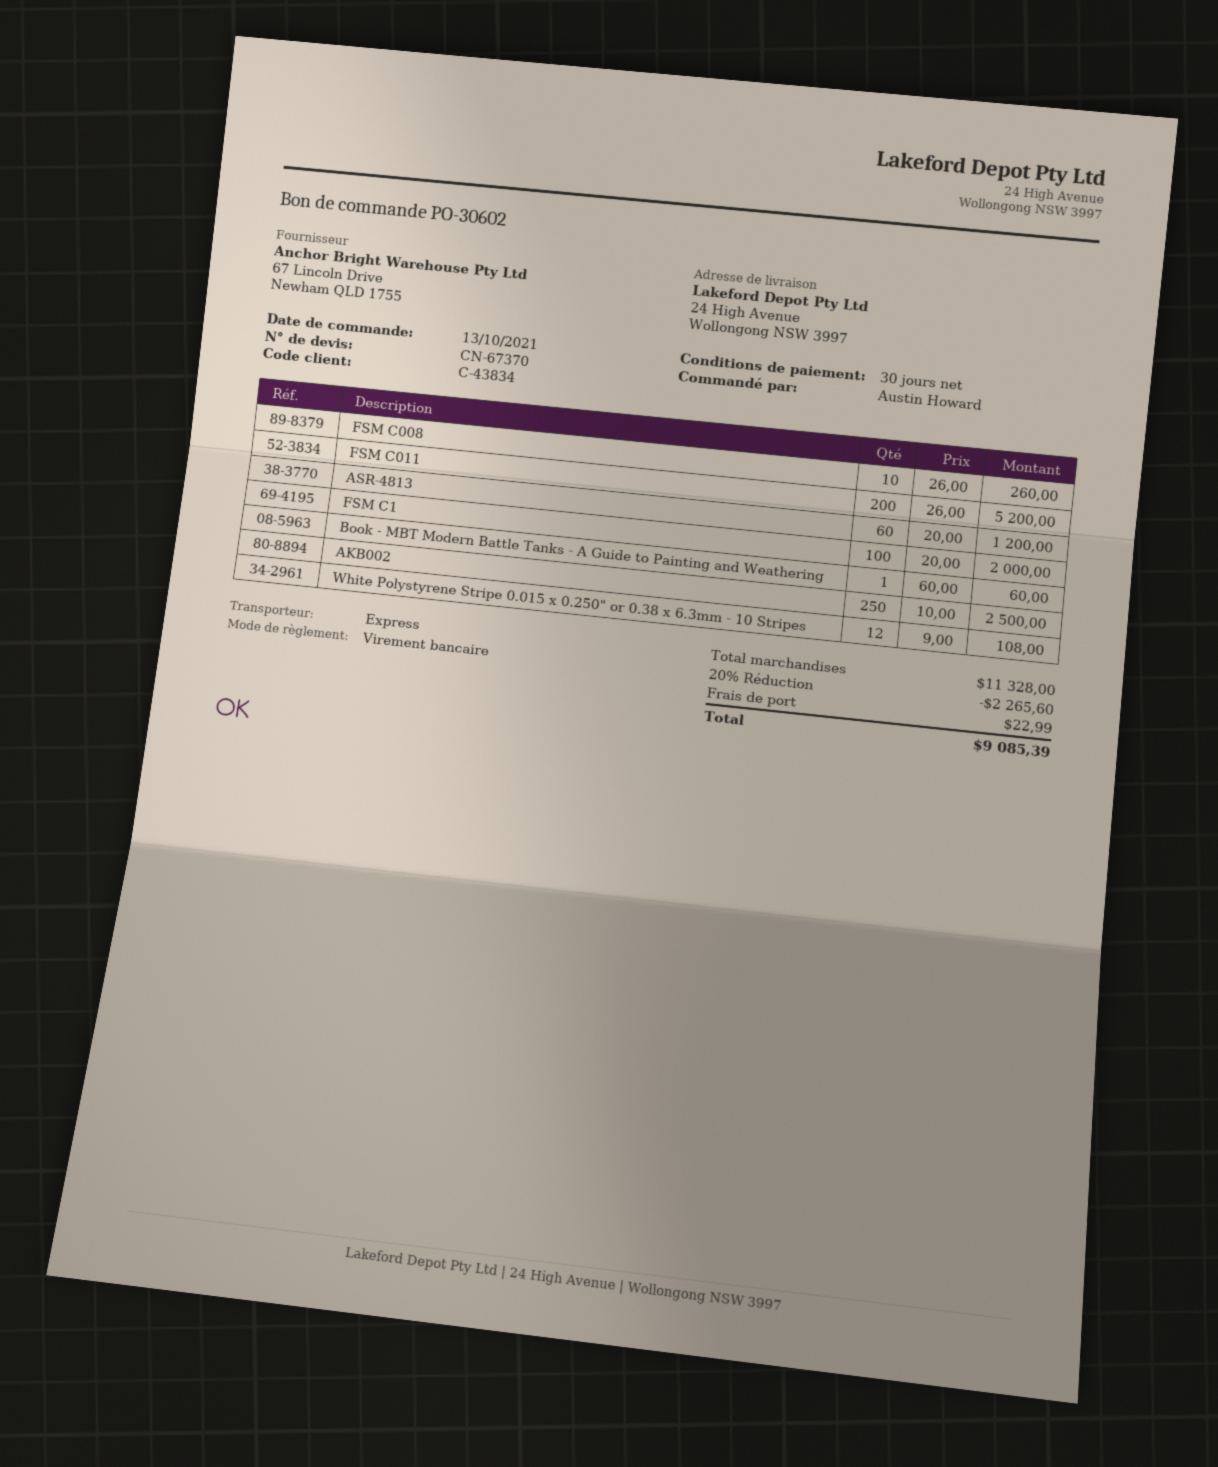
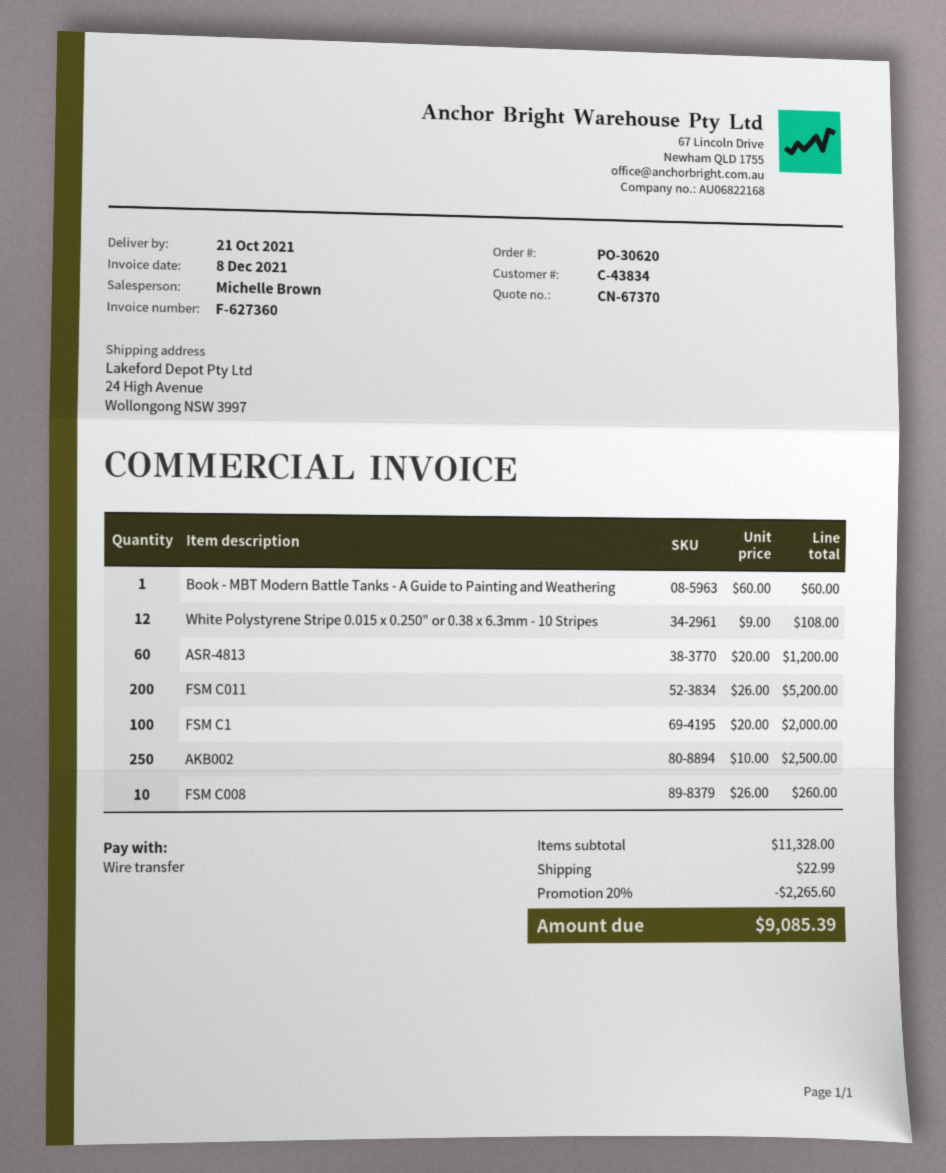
order number: PO-30602 -> PO-30620

